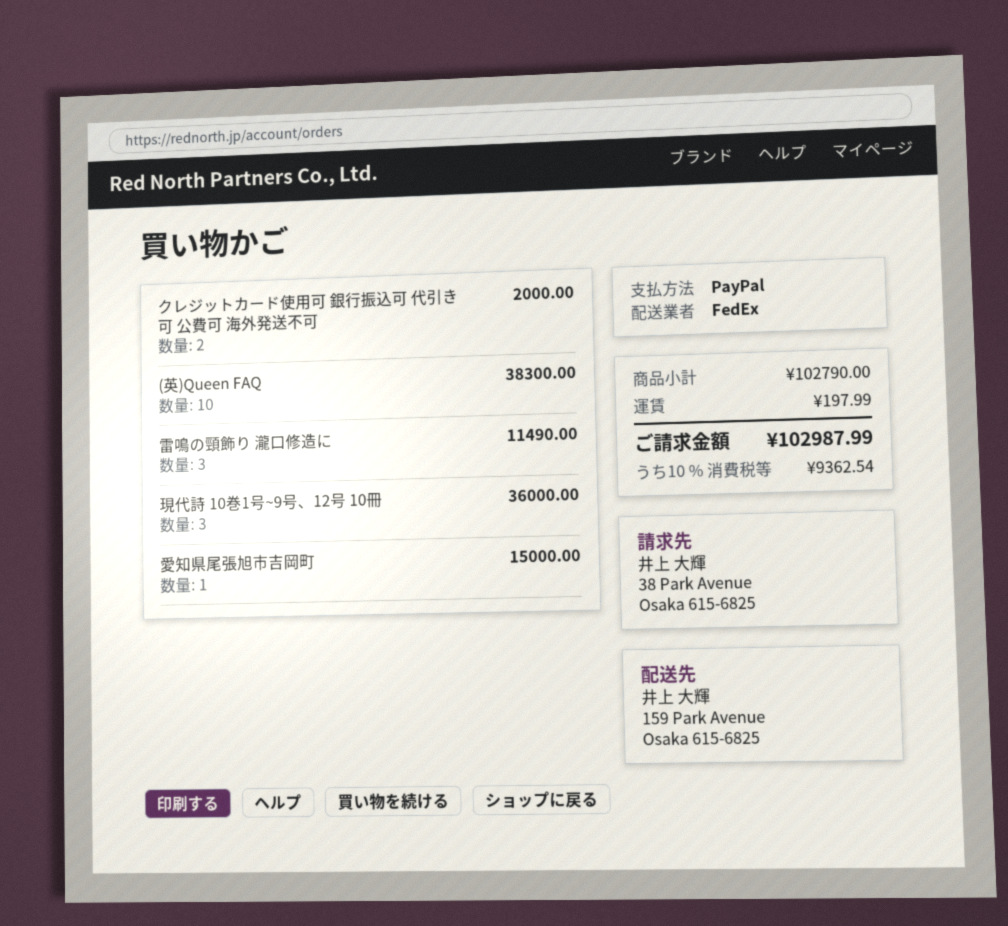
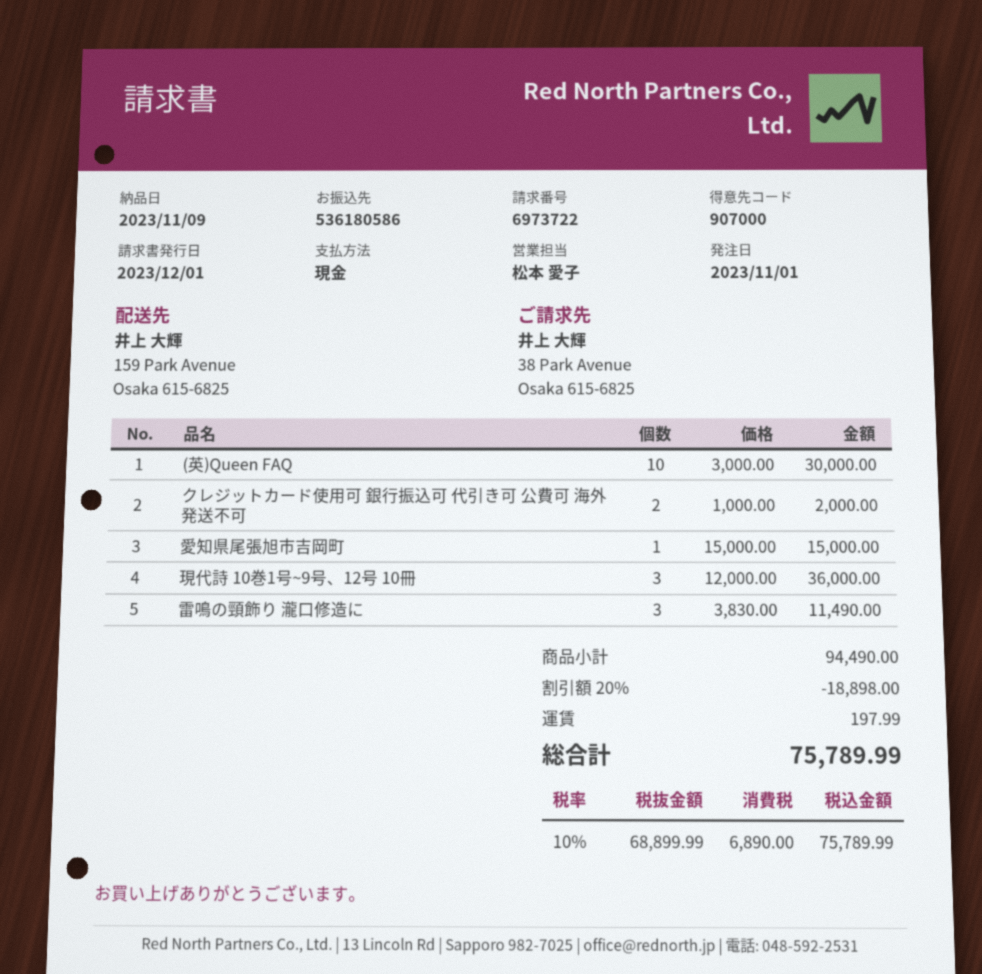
payment method: PayPal -> cash
(英)Queen FAQ: 10 for 38300.00 -> 10 for 30000.00
subtotal: 102790.00 -> 94490.00
discount: none -> 20% = 18898.00
tax: 10% = 9362.54 -> 10% = 6890.00
total: 102987.99 -> 75789.99

